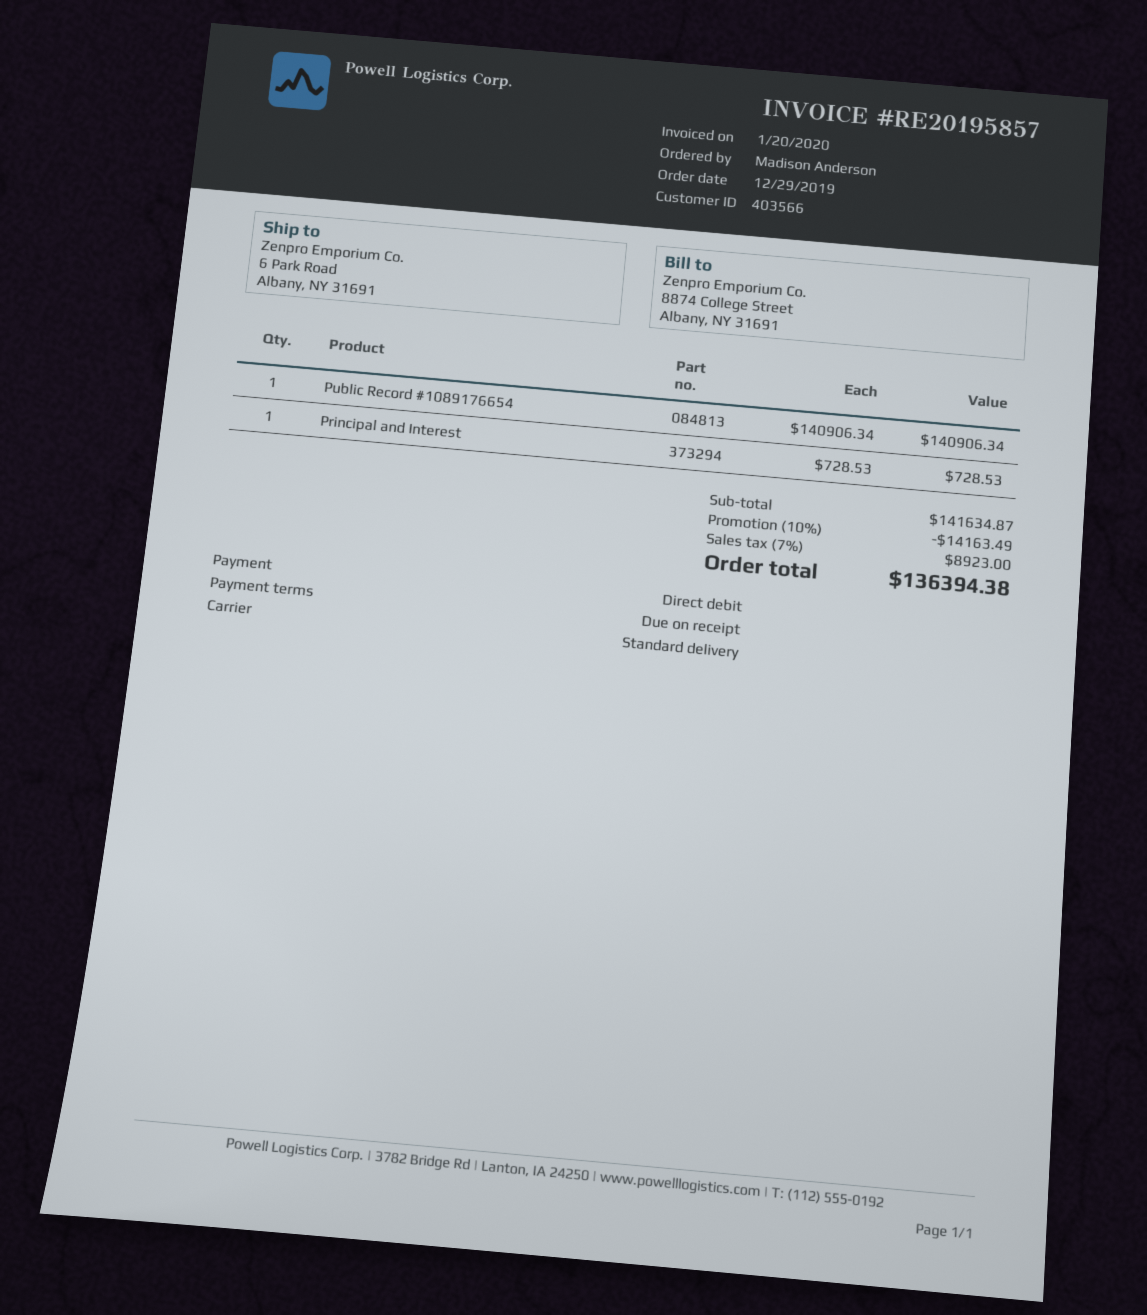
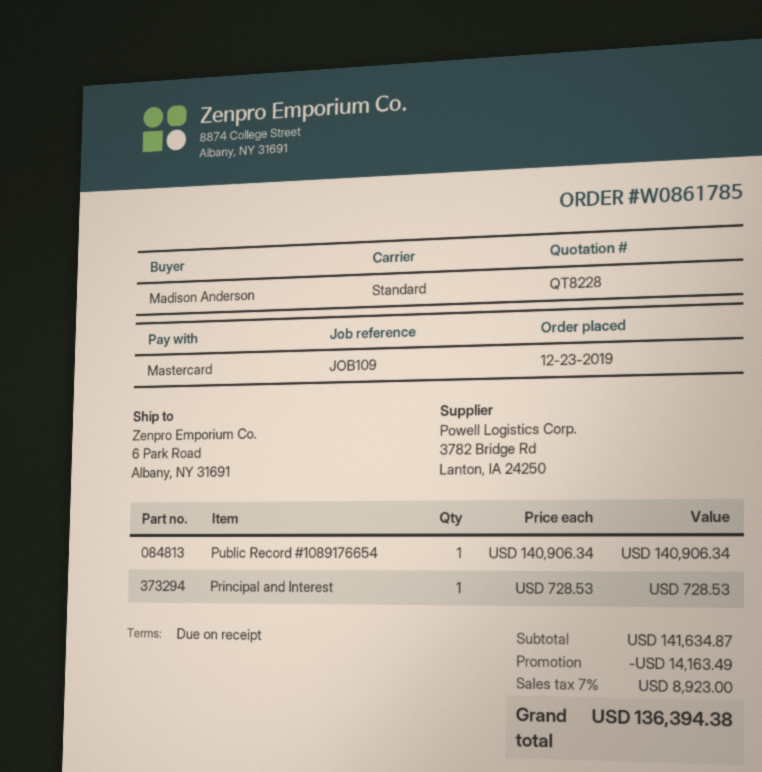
order date: 2019-12-29 -> 2019-12-23
payment method: direct debit -> Mastercard

